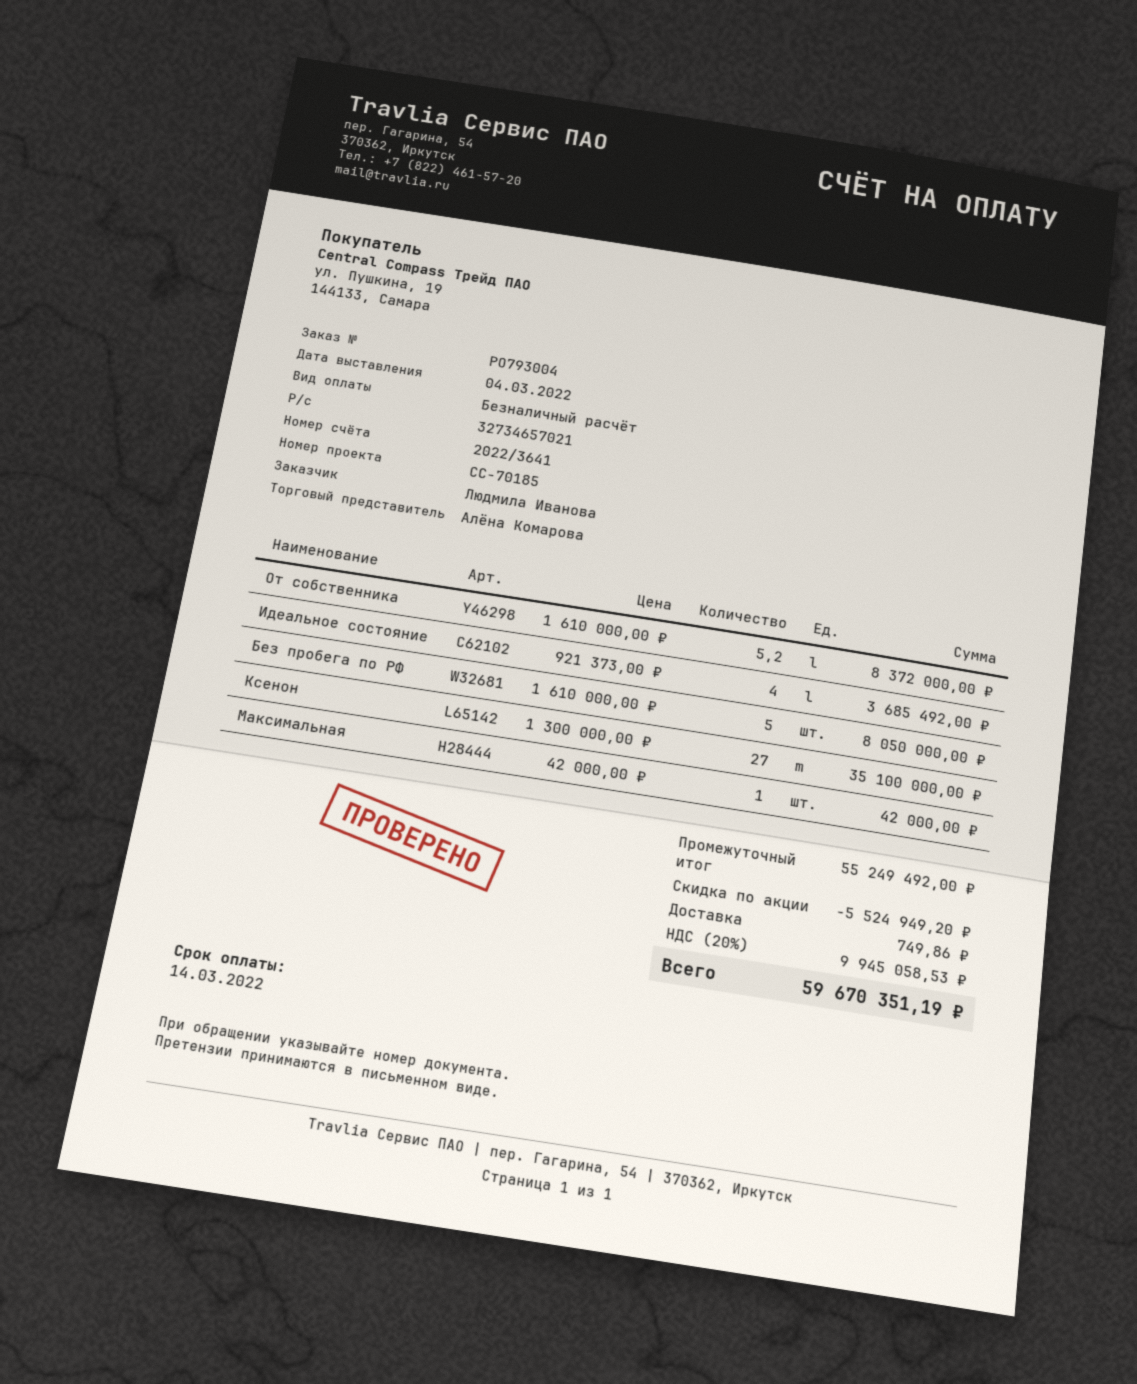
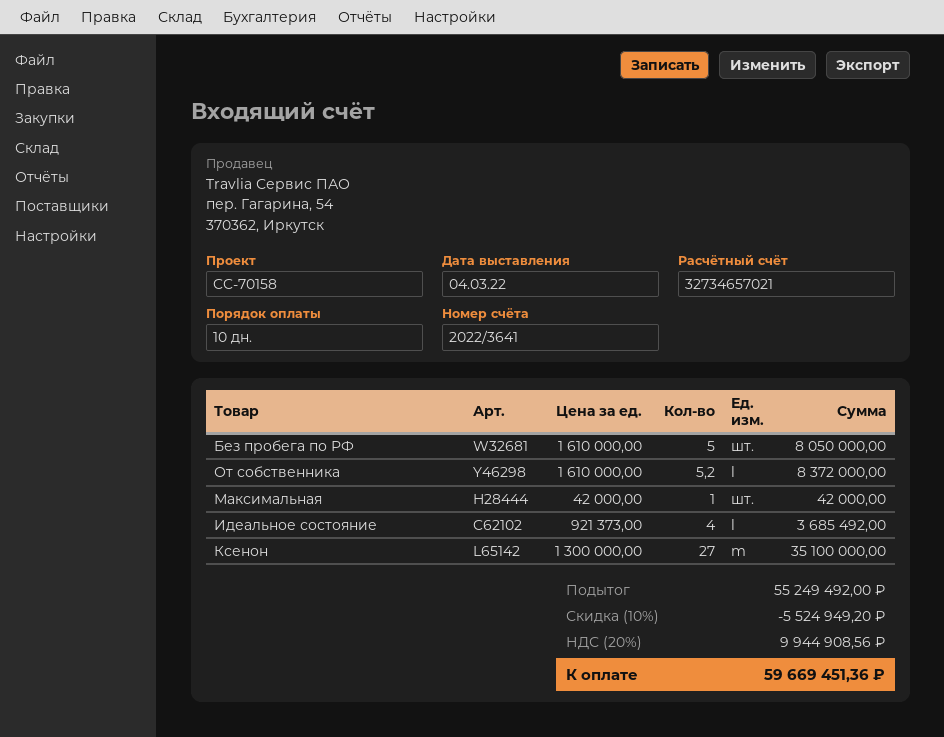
reference: CC-70185 -> CC-70158
shipping: 749.86 -> none
tax: 20% = 9945058.53 -> 20% = 9944908.56
total: 59670351.19 -> 59669451.36

